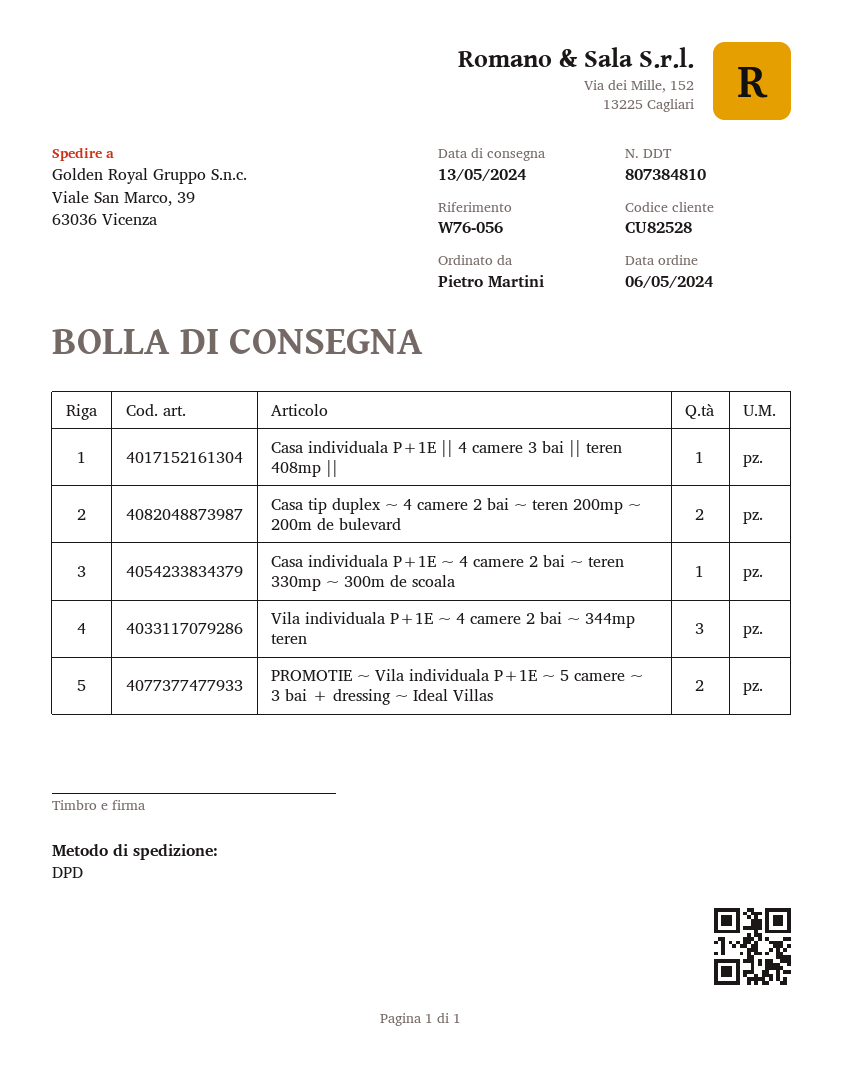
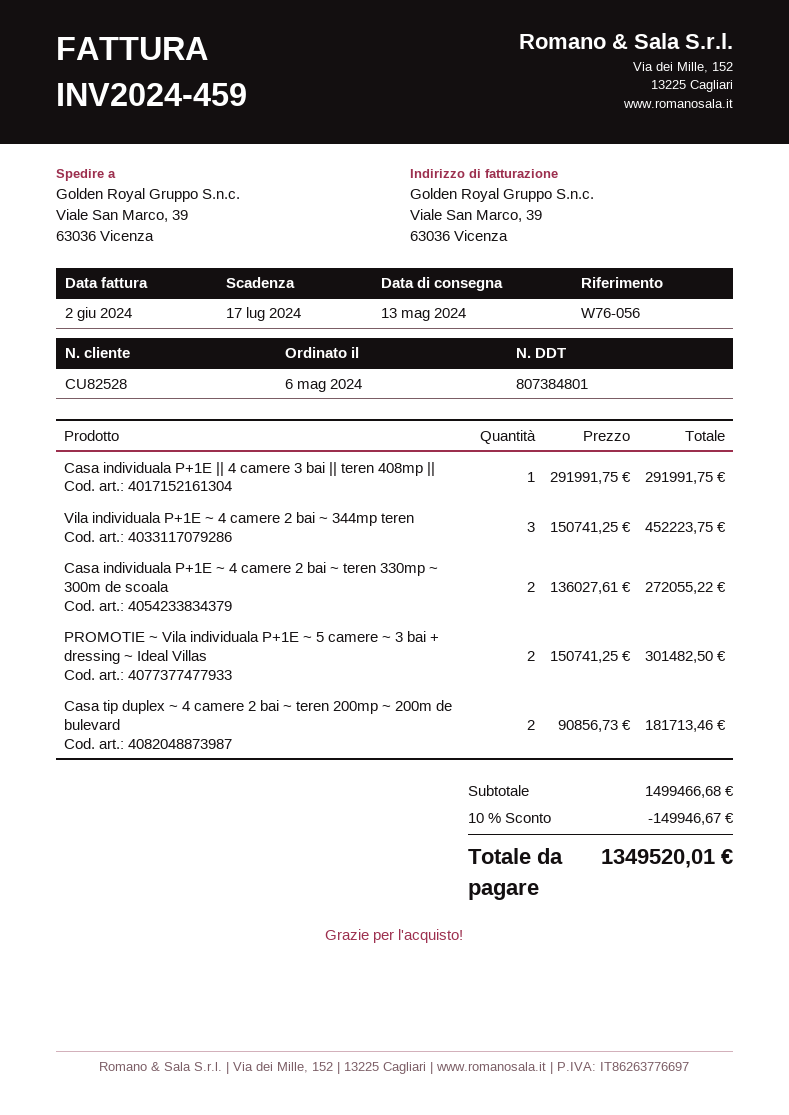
delivery note number: 807384810 -> 807384801
Casa individuala P+1E ~ 4 camere 2 bai ~ teren 330mp ~ 300m de scoala: 1 -> 2

